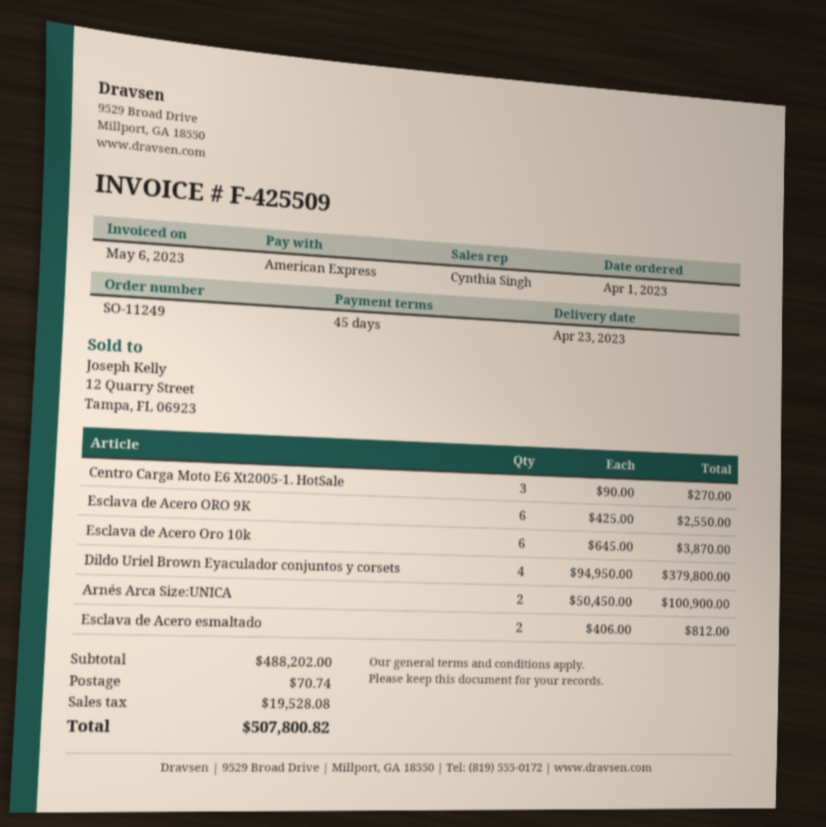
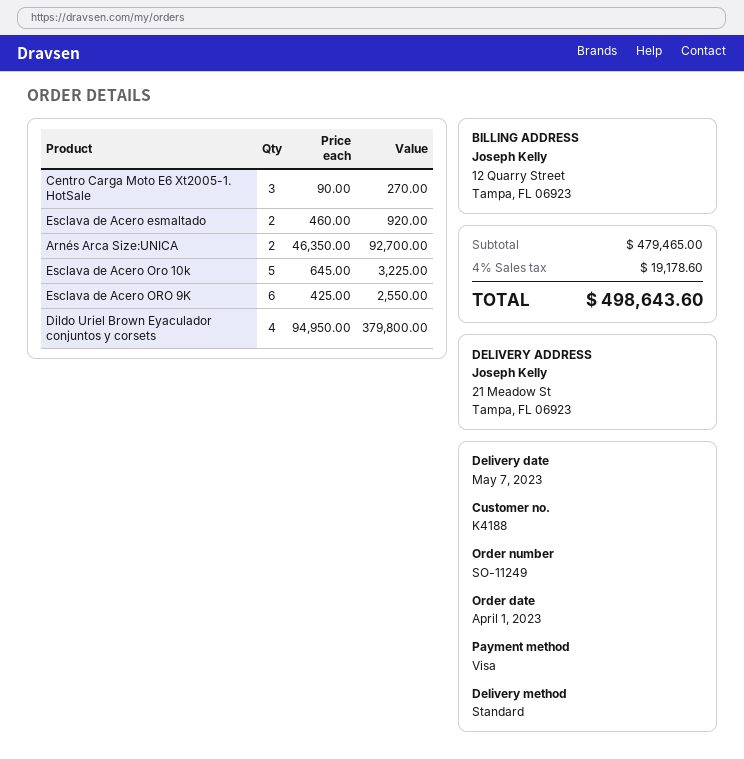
delivery date: 2023-04-23 -> 2023-05-07
payment method: American Express -> Visa
Esclava de Acero Oro 10k: 6 x 645.00 = 3870.00 -> 5 x 645.00 = 3225.00
Arnés Arca Size:UNICA: 2 x 50450.00 = 100900.00 -> 2 x 46350.00 = 92700.00
Esclava de Acero esmaltado: 2 x 406.00 = 812.00 -> 2 x 460.00 = 920.00
subtotal: 488202.00 -> 479465.00
shipping: 70.74 -> none
tax: 19528.08 -> 19178.60
total: 507800.82 -> 498643.60

